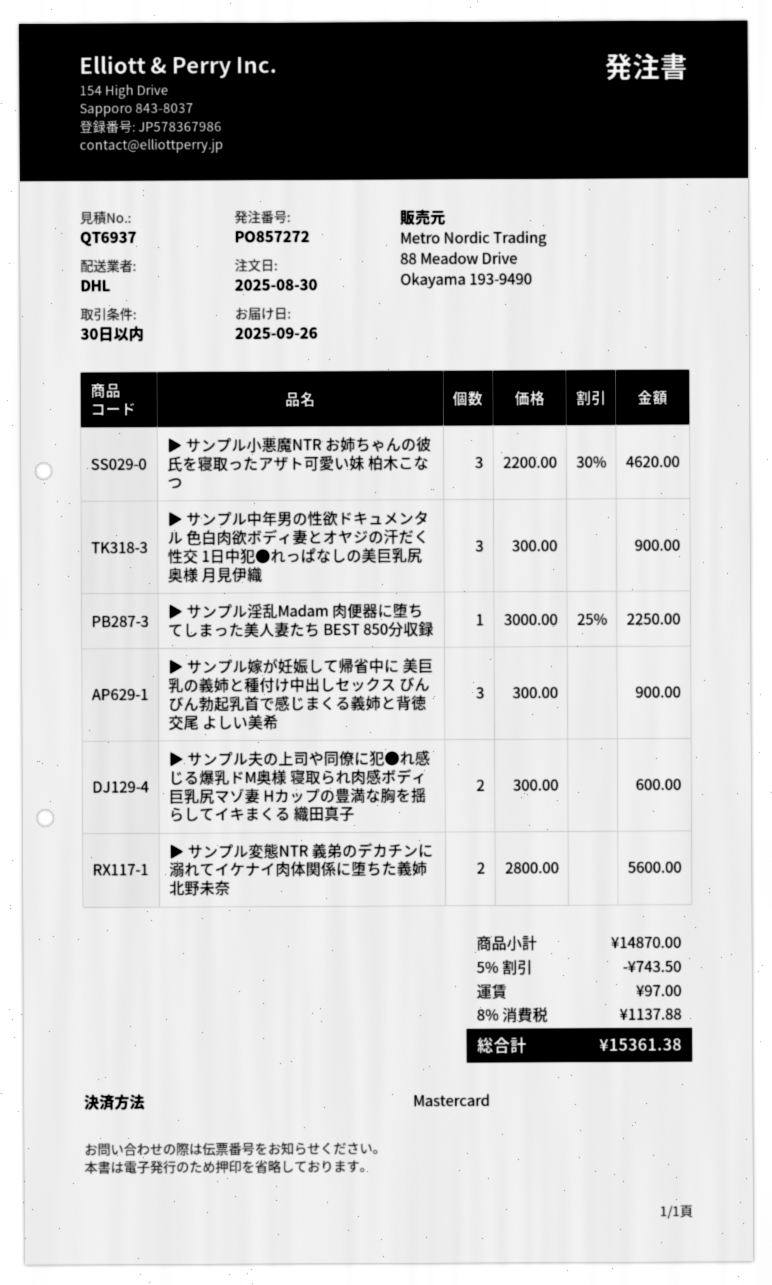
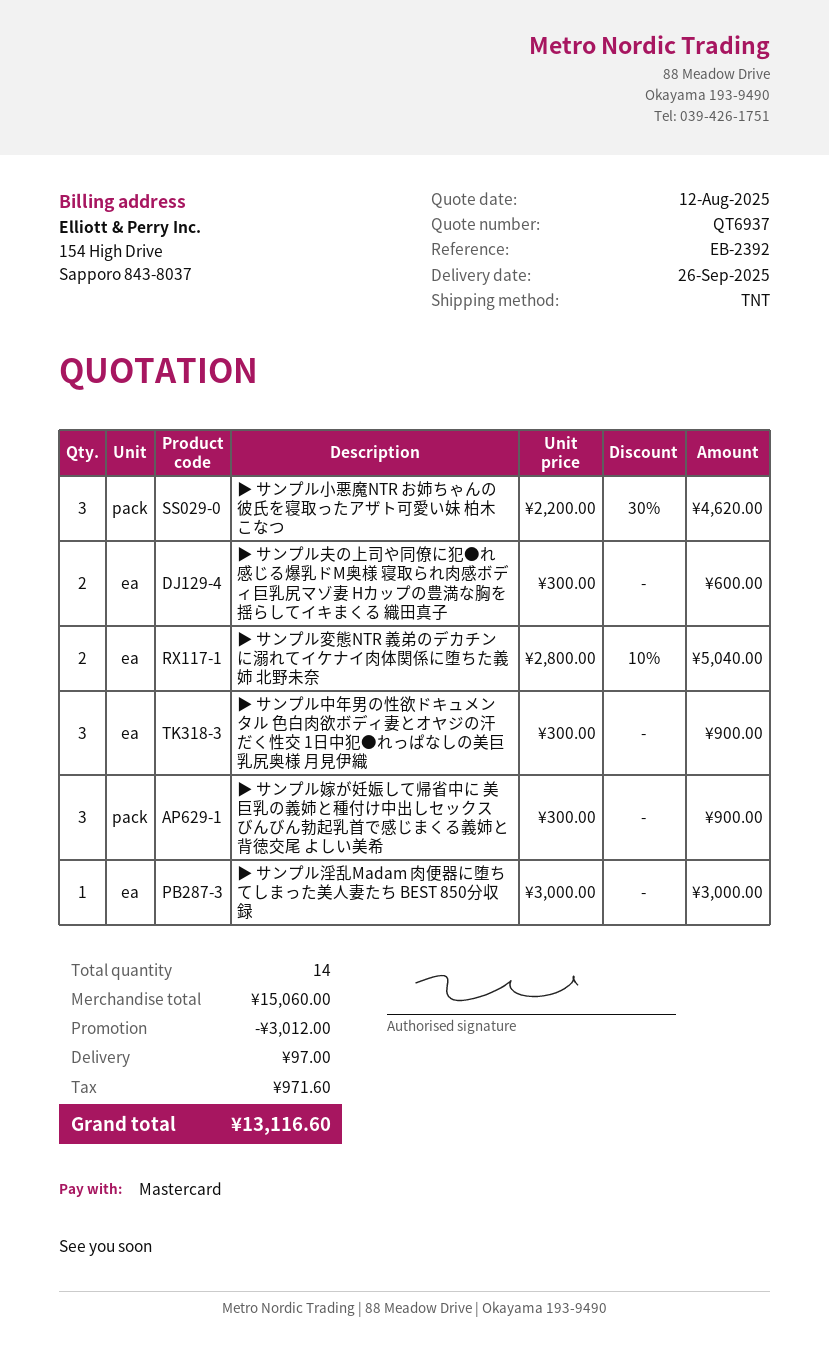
shipping method: DHL -> TNT
▶ サンプル淫乱Madam 肉便器に堕ちてしまった美人妻たち BEST 850分収録: 1 x 3000.00 - 25% = 2250.00 -> 1 x 3000.00 = 3000.00
▶ サンプル変態NTR 義弟のデカチンに溺れてイケナイ肉体関係に堕ちた義姉 北野未奈: 2 x 2800.00 = 5600.00 -> 2 x 2800.00 - 10% = 5040.00
subtotal: 14870.00 -> 15060.00
discount: 743.50 -> 3012.00
tax: 1137.88 -> 971.60
total: 15361.38 -> 13116.60

